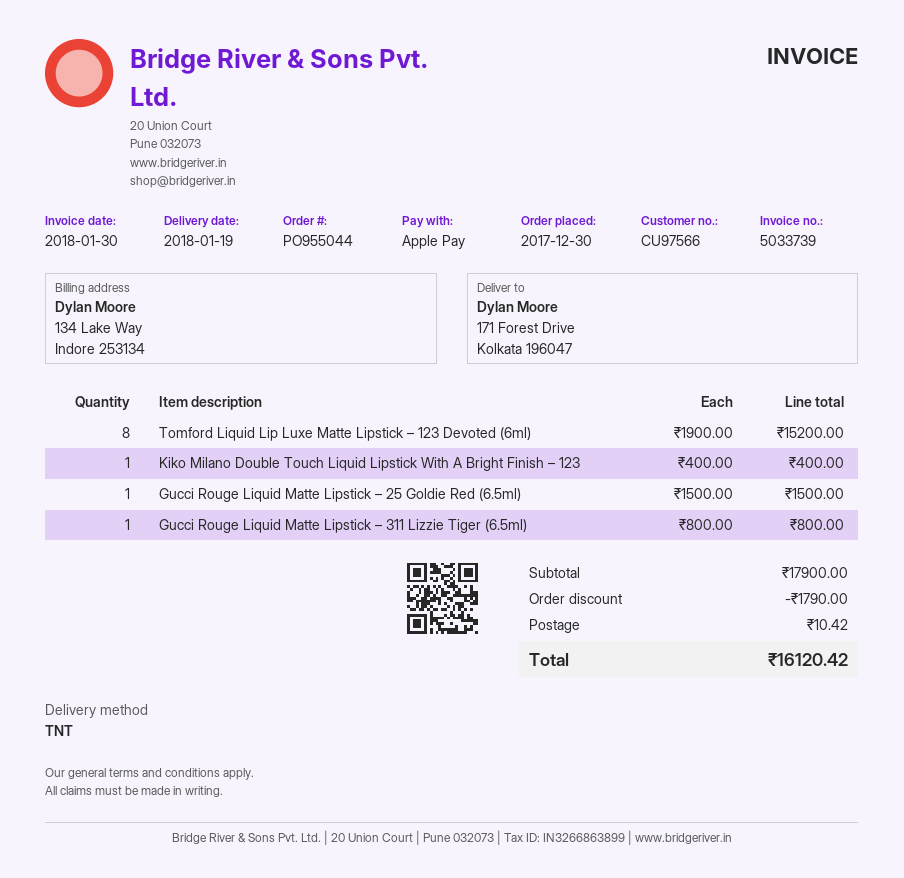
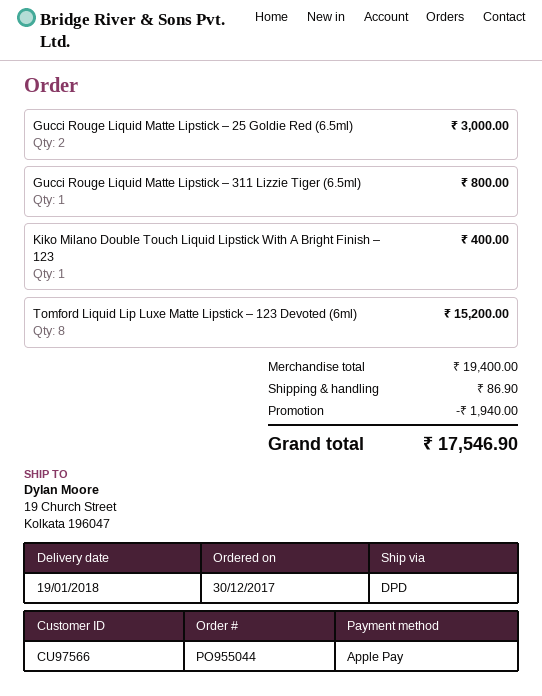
shipping method: TNT -> DPD
ship to: 171 Forest Drive, Kolkata 196047 -> 19 Church Street, Kolkata 196047
Gucci Rouge Liquid Matte Lipstick – 25 Goldie Red (6.5ml): 1 for 1500.00 -> 2 for 3000.00
subtotal: 17900.00 -> 19400.00
discount: 1790.00 -> 1940.00
shipping: 10.42 -> 86.90
total: 16120.42 -> 17546.90

